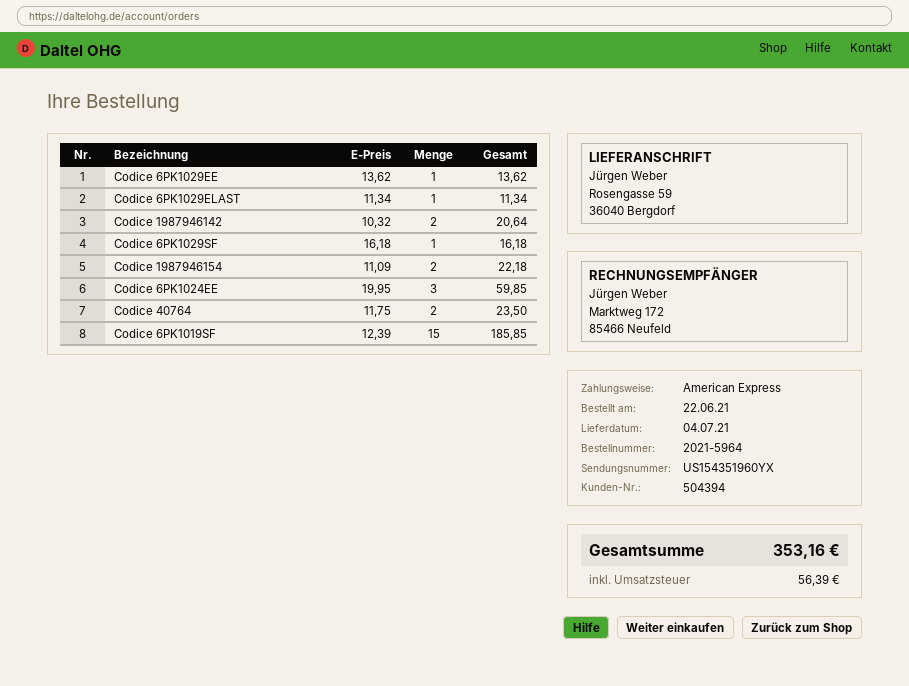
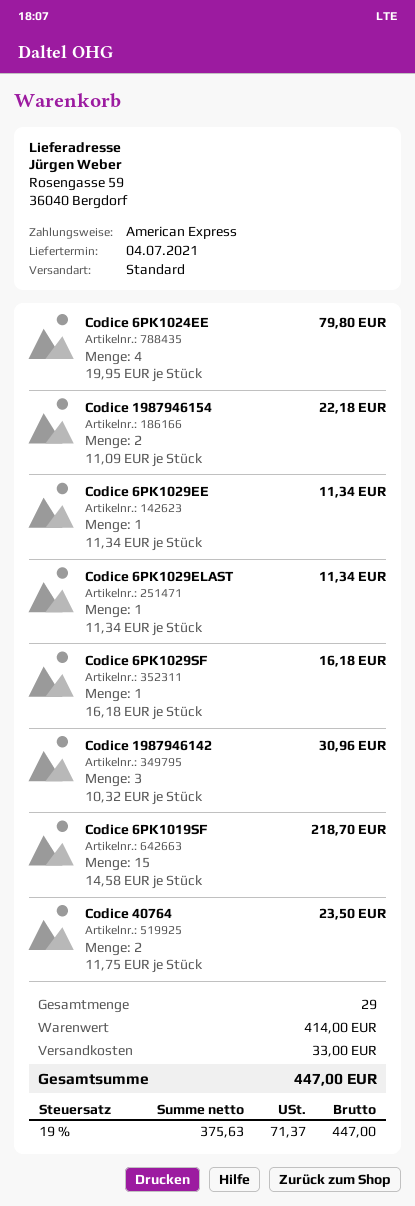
Codice 6PK1029EE: 1 x 13.62 = 13.62 -> 1 x 11.34 = 11.34
Codice 1987946142: 2 x 10.32 = 20.64 -> 3 x 10.32 = 30.96
Codice 6PK1024EE: 3 x 19.95 = 59.85 -> 4 x 19.95 = 79.80
Codice 6PK1019SF: 15 x 12.39 = 185.85 -> 15 x 14.58 = 218.70
shipping: none -> 33.00
tax: 56.39 -> 71.37
total: 353.16 -> 447.00

